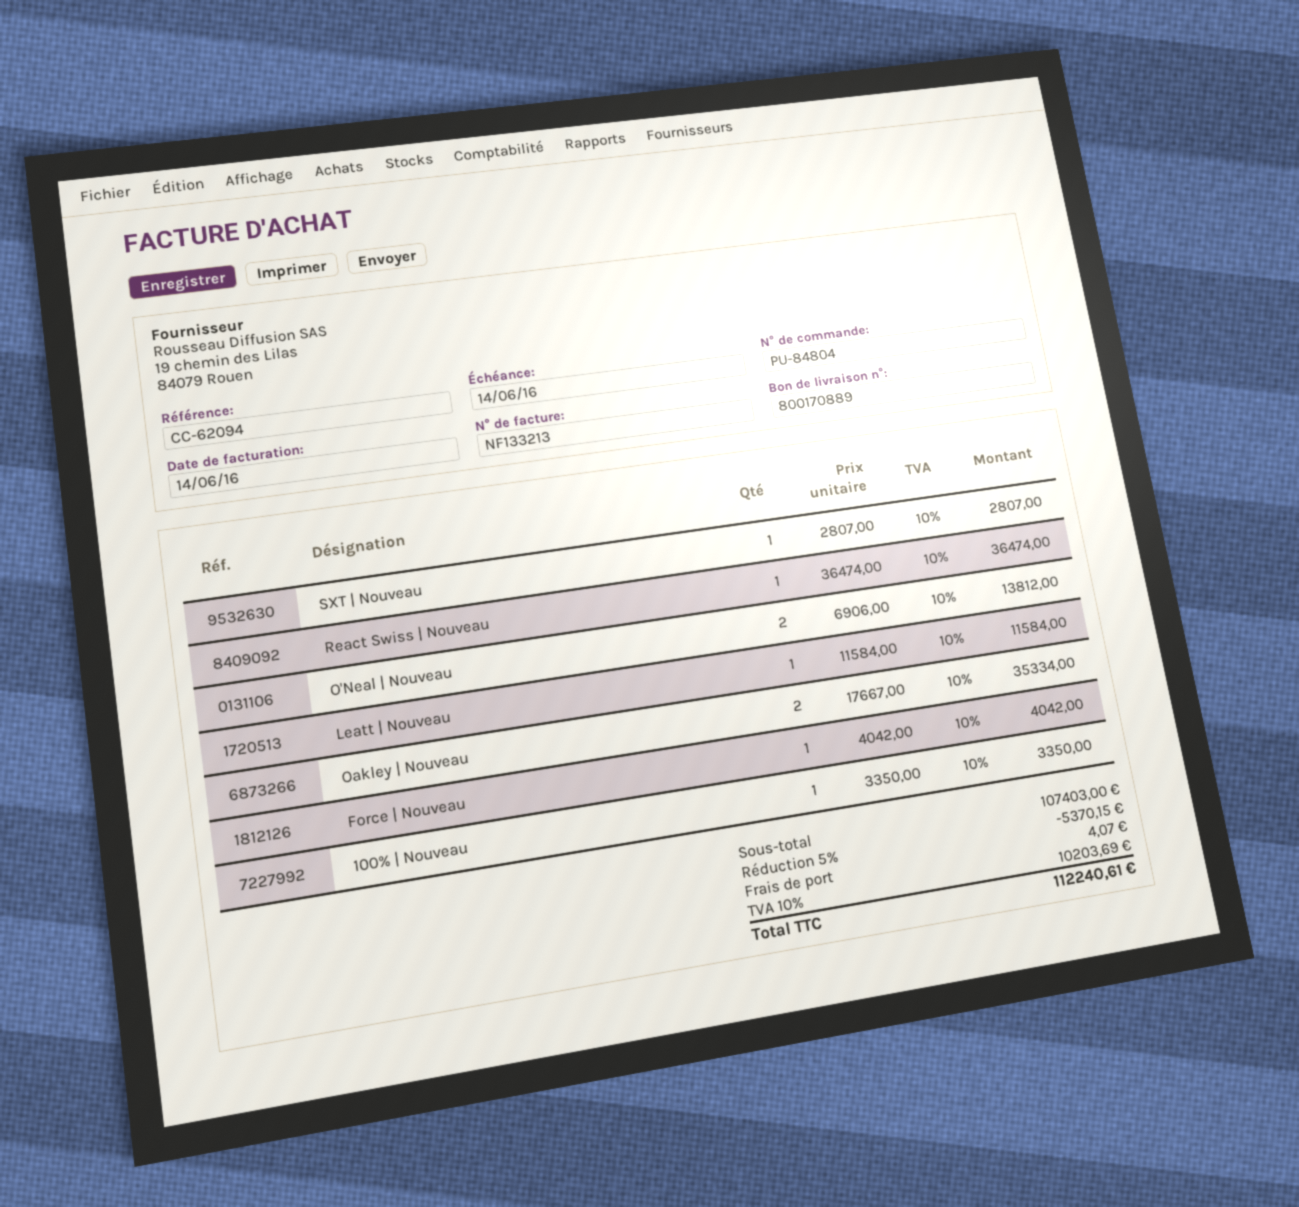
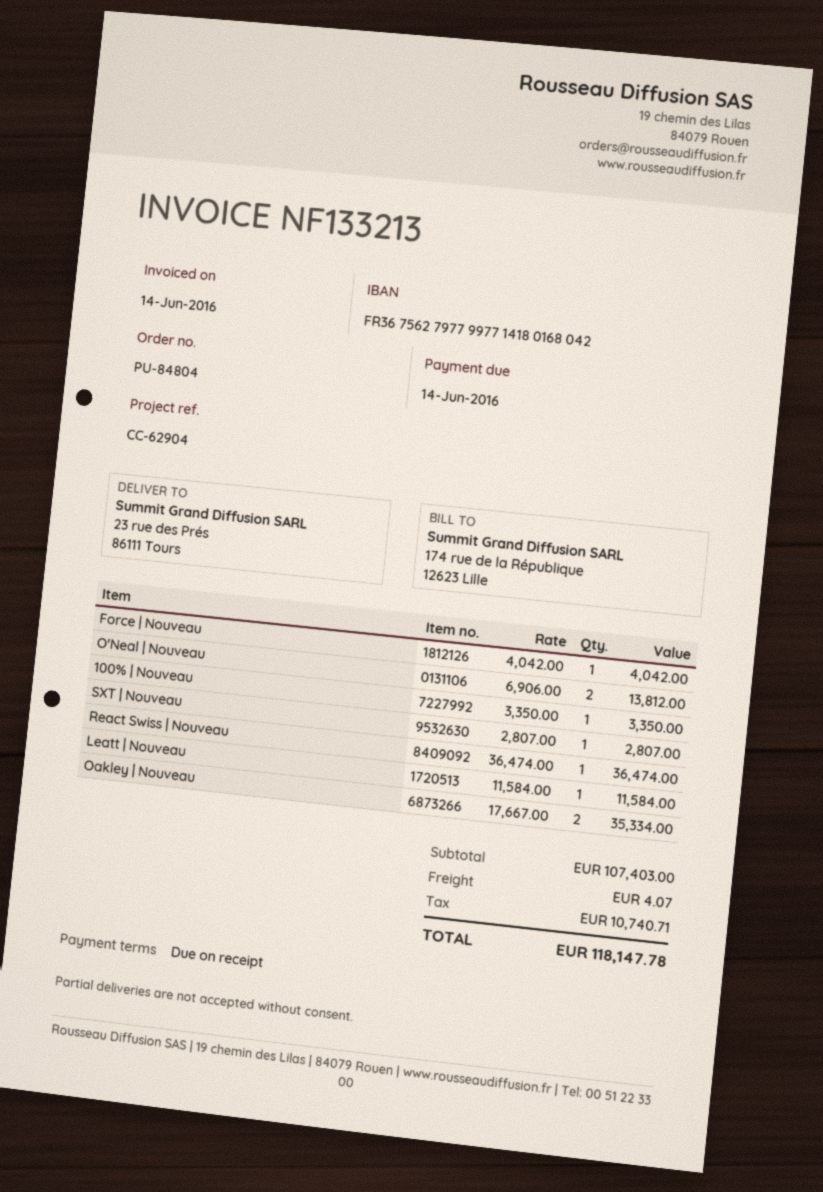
reference: CC-62094 -> CC-62904
discount: 5% = 5370.15 -> none
tax: 10203.69 -> 10740.71
total: 112240.61 -> 118147.78

